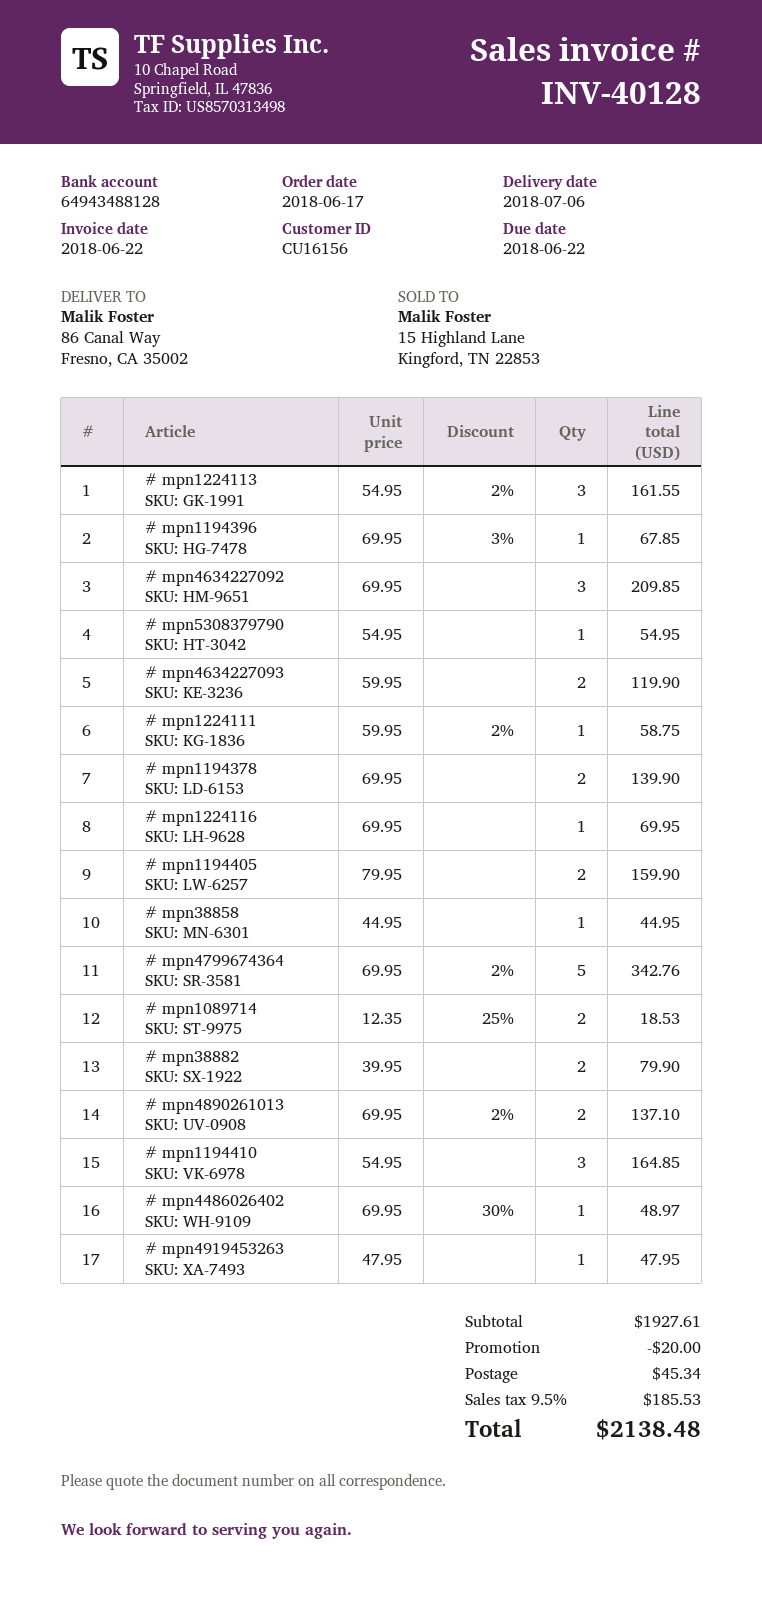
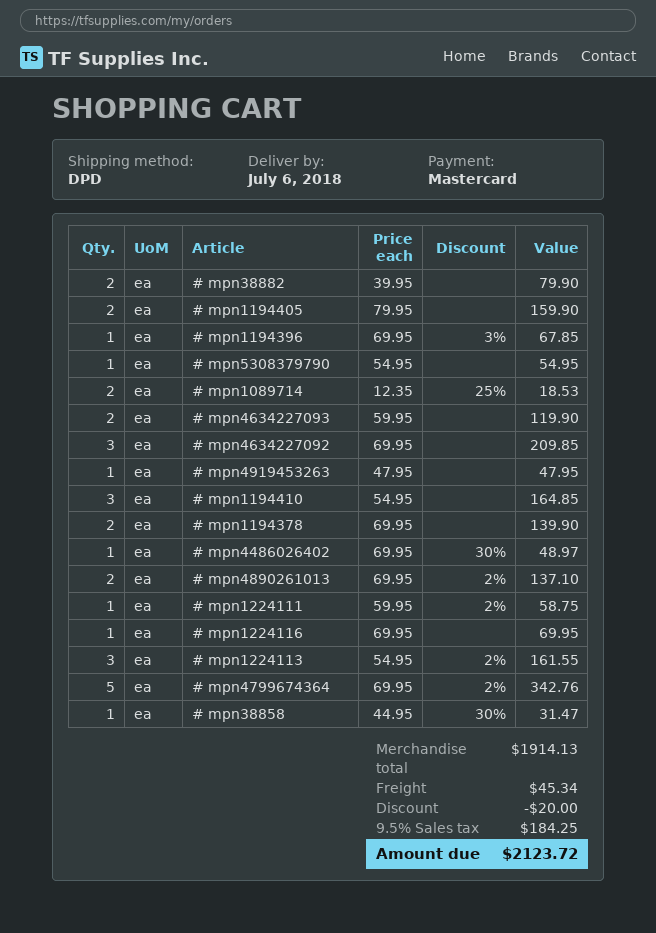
# mpn38858: 1 x 44.95 = 44.95 -> 1 x 44.95 - 30% = 31.47
subtotal: 1927.61 -> 1914.13
tax: 9.5% = 185.53 -> 9.5% = 184.25
total: 2138.48 -> 2123.72

